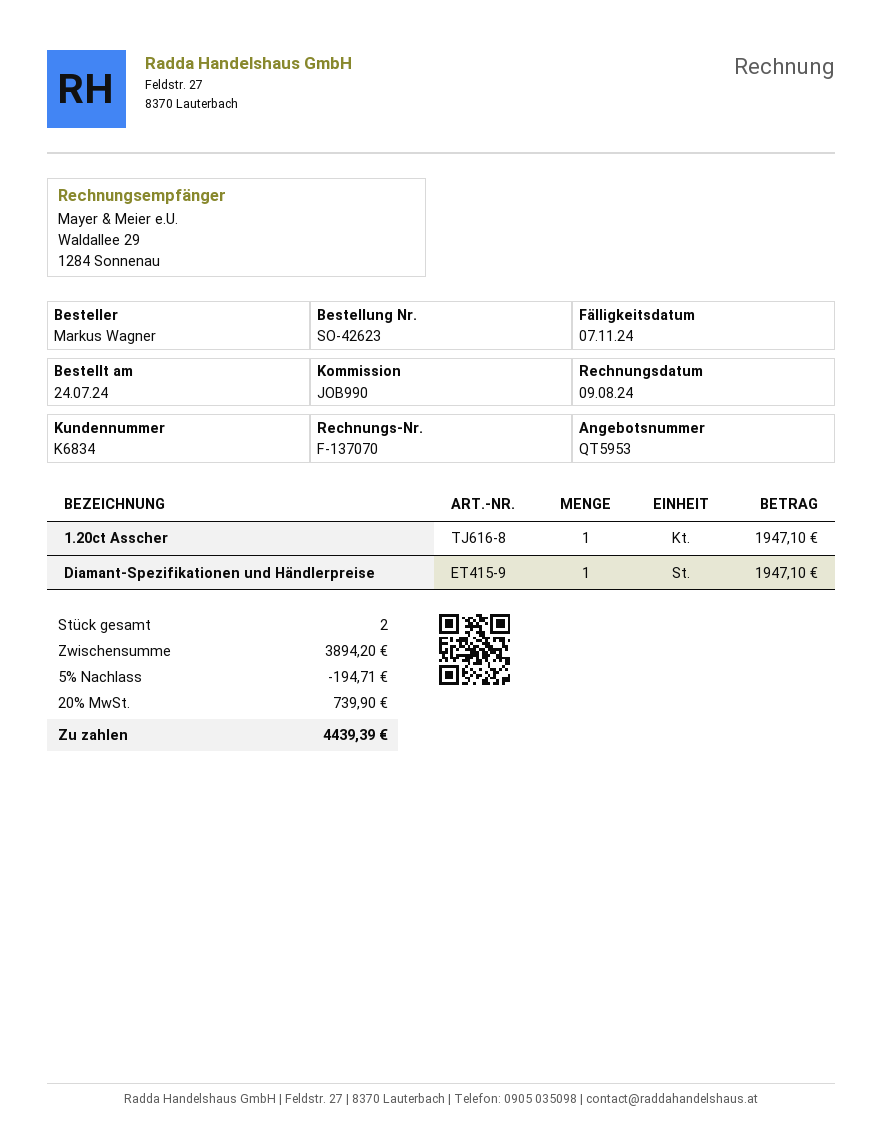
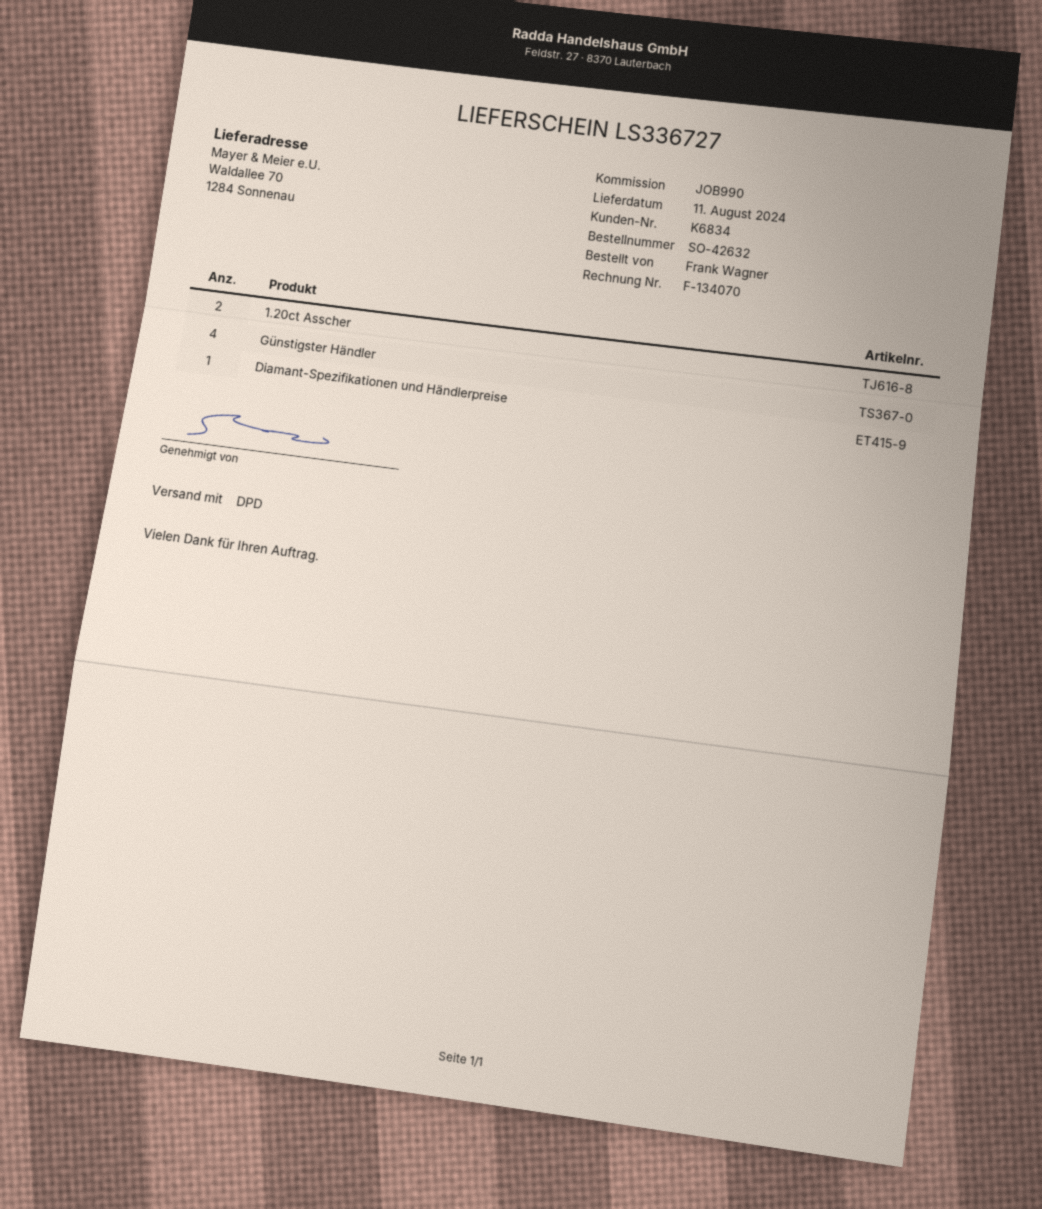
order number: SO-42623 -> SO-42632
invoice number: F-137070 -> F-134070
ordered by: Markus Wagner -> Frank Wagner
1.20ct Asscher: 1 -> 2
Günstigster Händler: none -> 4

